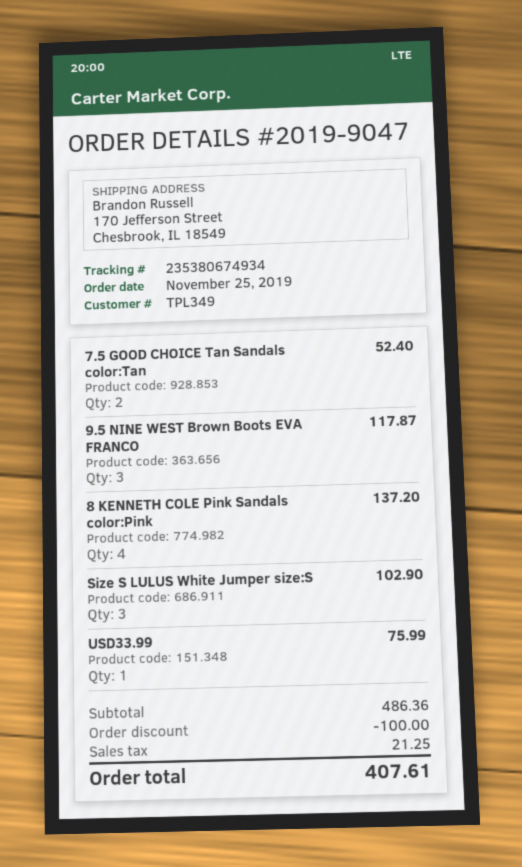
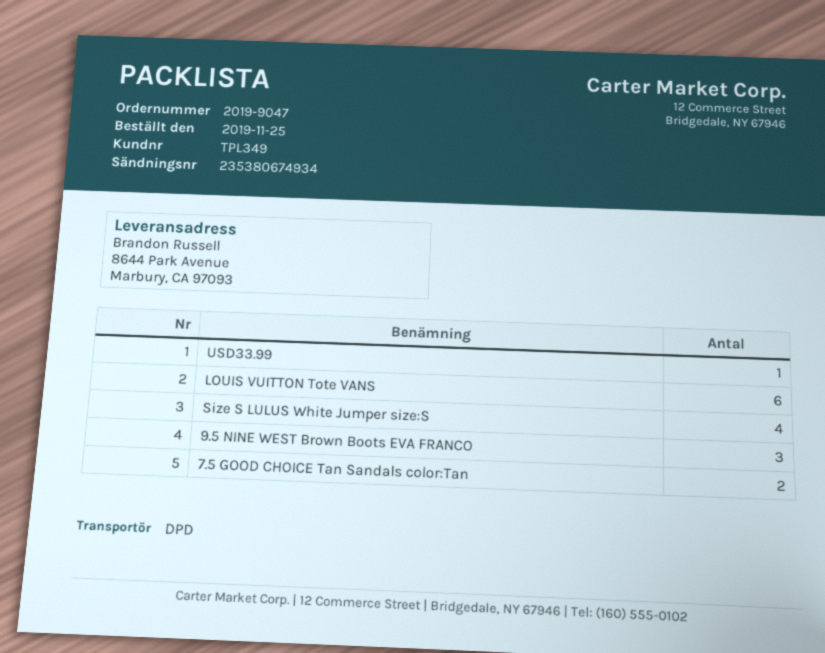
ship to: 170 Jefferson Street, Chesbrook, IL 18549 -> 8644 Park Avenue, Marbury, CA 97093
8 KENNETH COLE Pink Sandals color:Pink: 4 -> none
Size S LULUS White Jumper size:S: 3 -> 4
LOUIS VUITTON Tote VANS: none -> 6

